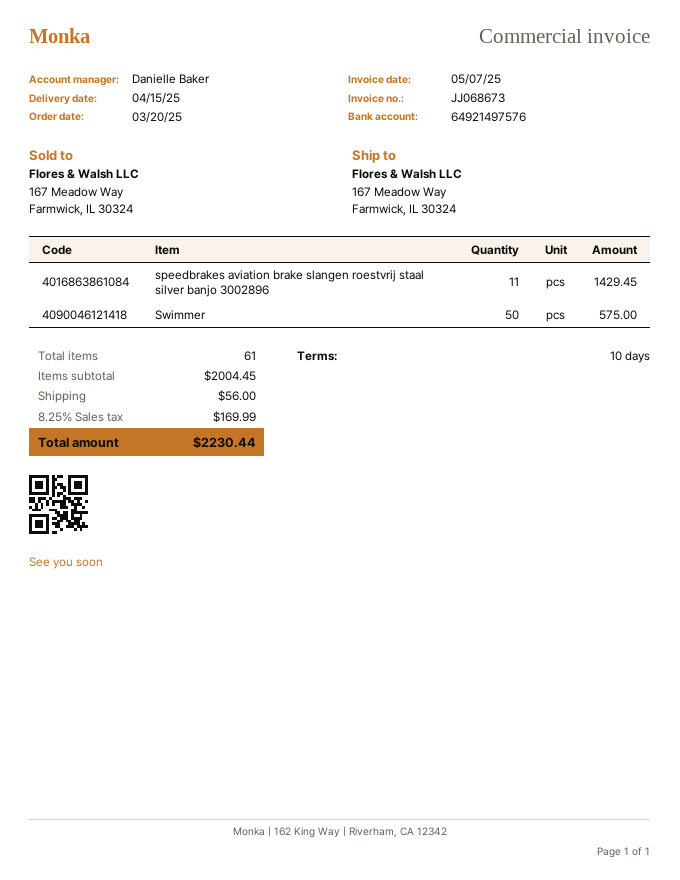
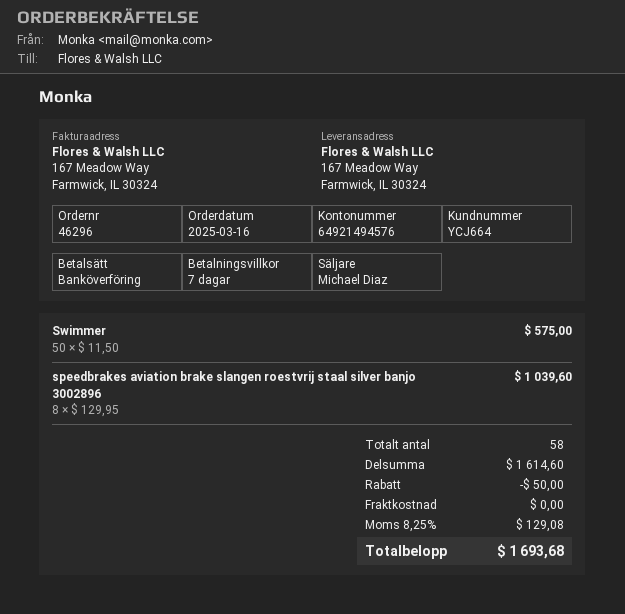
order date: 2025-03-20 -> 2025-03-16
payment terms: 10 days -> 7 days
sales rep: Danielle Baker -> Michael Diaz
bank account: 64921497576 -> 64921494576
speedbrakes aviation brake slangen roestvrij staal silver banjo 3002896: 11 for 1429.45 -> 8 for 1039.60
total quantity: 61 -> 58
subtotal: 2004.45 -> 1614.60
discount: none -> 50.00
shipping: 56.00 -> 0.00
tax: 8.25% = 169.99 -> 8.25% = 129.08
total: 2230.44 -> 1693.68

